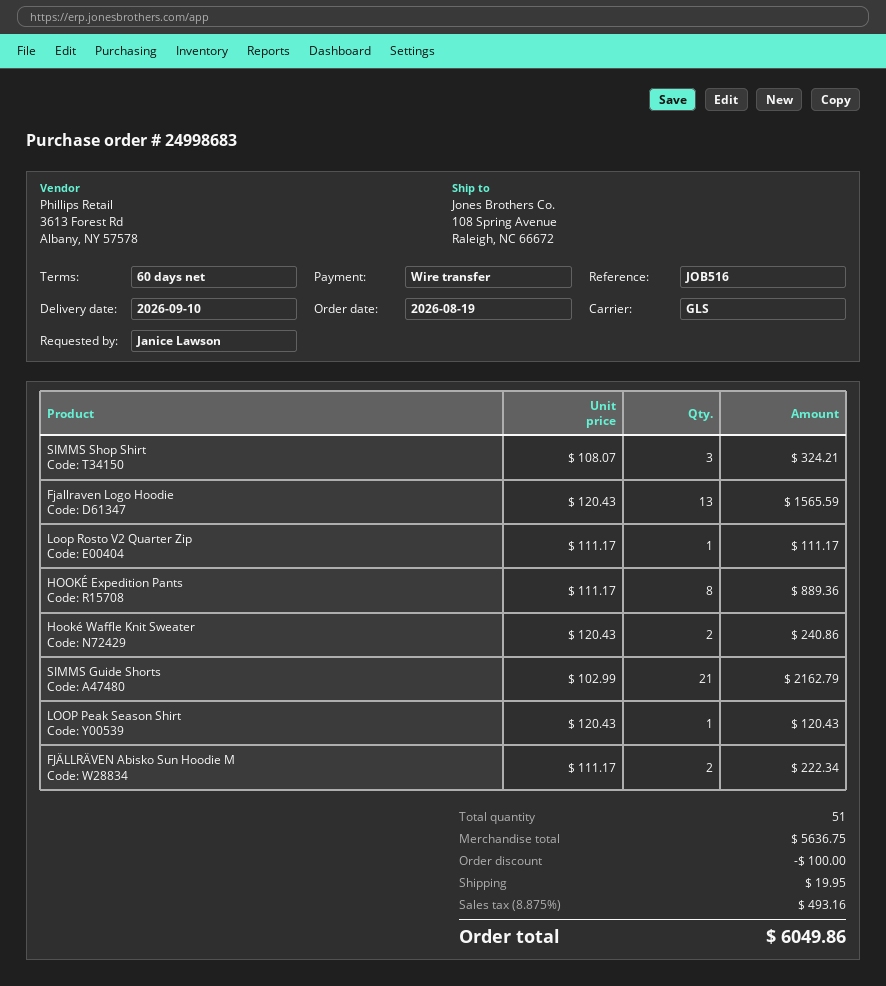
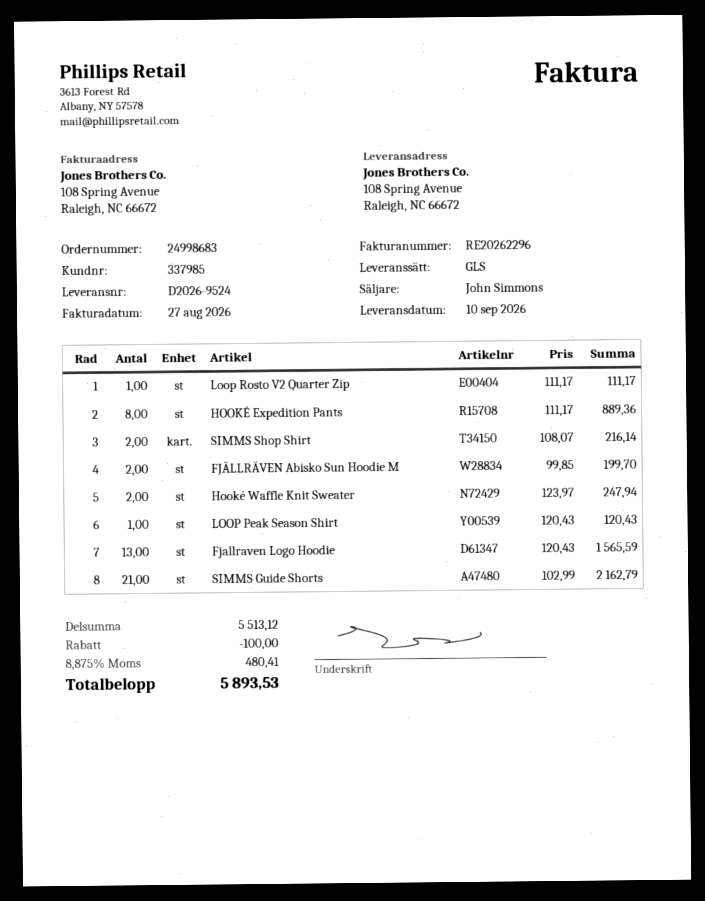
SIMMS Shop Shirt: 3 x 108.07 = 324.21 -> 2 x 108.07 = 216.14
Hooké Waffle Knit Sweater: 2 x 120.43 = 240.86 -> 2 x 123.97 = 247.94
FJÄLLRÄVEN Abisko Sun Hoodie M: 2 x 111.17 = 222.34 -> 2 x 99.85 = 199.70
subtotal: 5636.75 -> 5513.12
shipping: 19.95 -> none
tax: 8.875% = 493.16 -> 8.875% = 480.41
total: 6049.86 -> 5893.53

